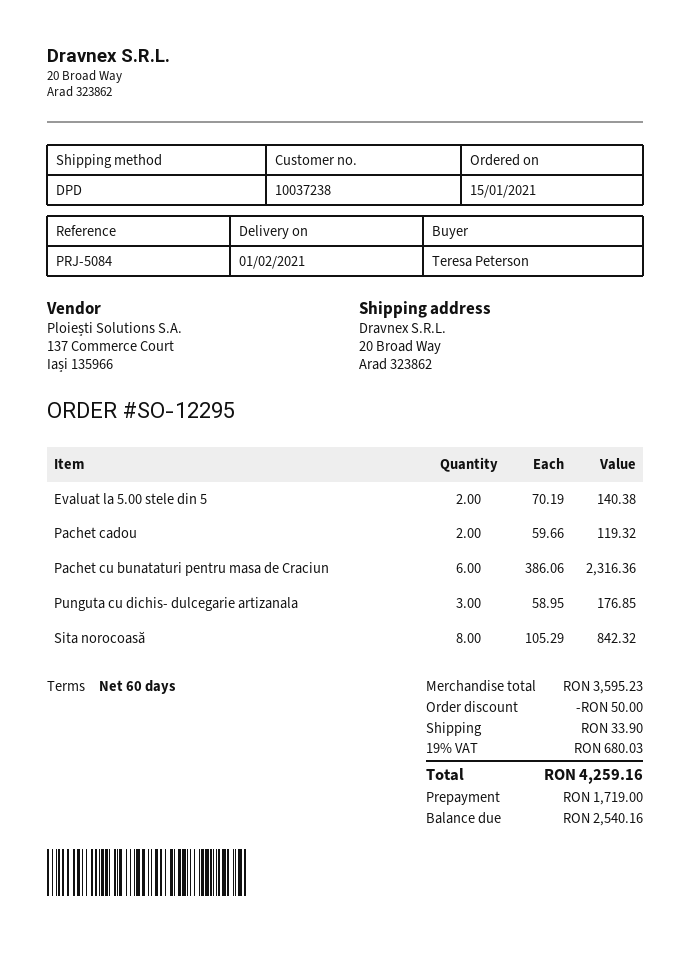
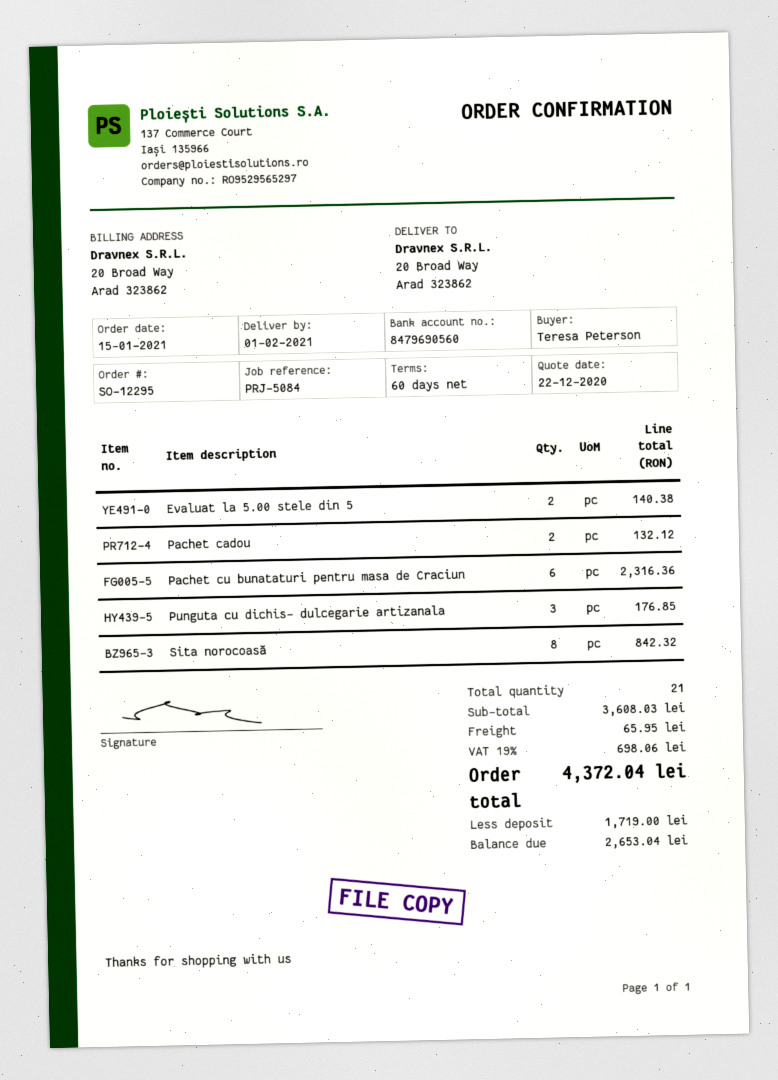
Pachet cadou: 2 for 119.32 -> 2 for 132.12
subtotal: 3595.23 -> 3608.03
discount: 50.00 -> none
shipping: 33.90 -> 65.95
tax: 19% = 680.03 -> 19% = 698.06
total: 4259.16 -> 4372.04
balance: 2540.16 -> 2653.04

